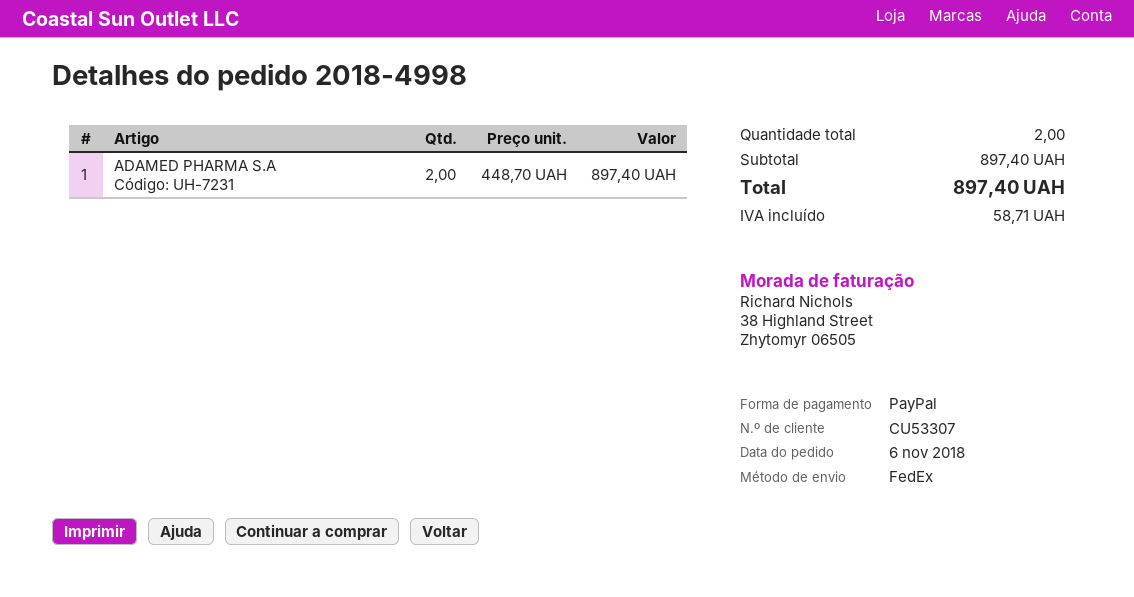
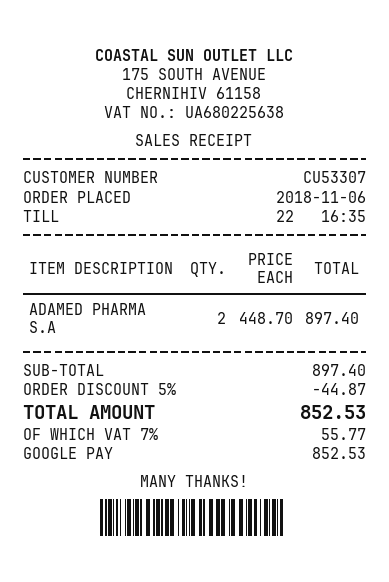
payment method: PayPal -> Google Pay
discount: none -> 5% = 44.87
tax: 58.71 -> 55.77
total: 897.40 -> 852.53

